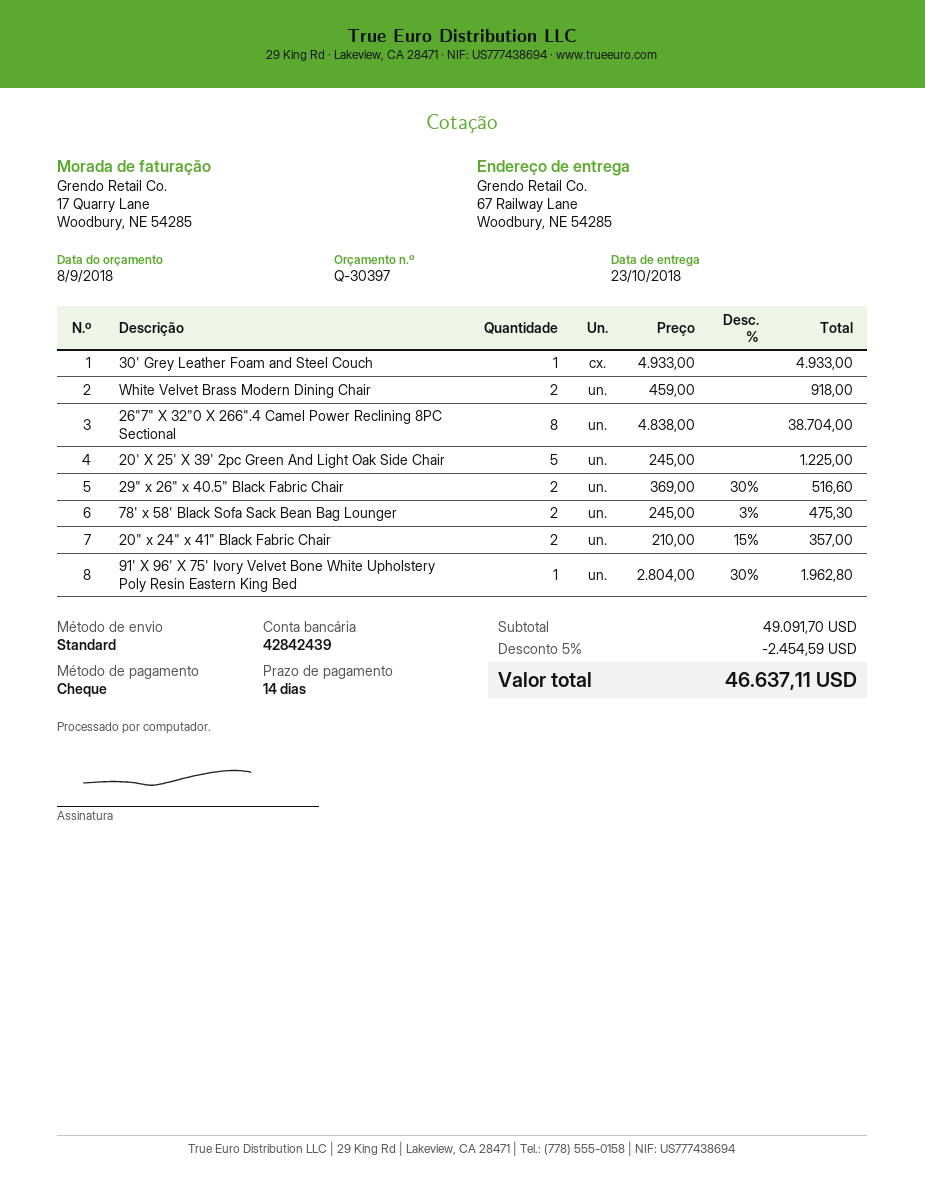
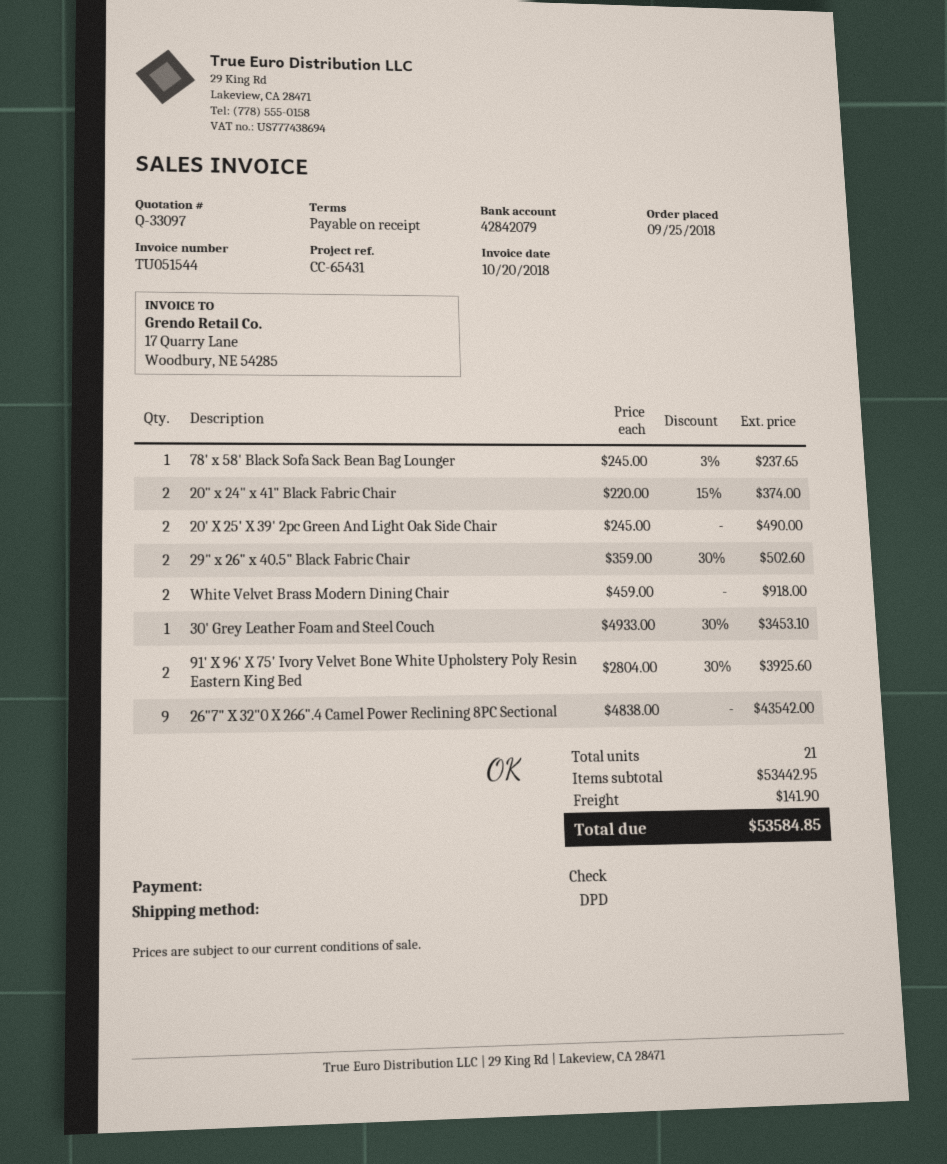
quote number: Q-30397 -> Q-33097
payment terms: 14 days -> on receipt
bank account: 42842439 -> 42842079
shipping method: standard -> DPD
30' Grey Leather Foam and Steel Couch: 1 x 4933.00 = 4933.00 -> 1 x 4933.00 - 30% = 3453.10
26"7" X 32"0 X 266".4 Camel Power Reclining 8PC Sectional: 8 x 4838.00 = 38704.00 -> 9 x 4838.00 = 43542.00
20' X 25' X 39' 2pc Green And Light Oak Side Chair: 5 x 245.00 = 1225.00 -> 2 x 245.00 = 490.00
29" x 26" x 40.5" Black Fabric Chair: 2 x 369.00 - 30% = 516.60 -> 2 x 359.00 - 30% = 502.60
78' x 58' Black Sofa Sack Bean Bag Lounger: 2 x 245.00 - 3% = 475.30 -> 1 x 245.00 - 3% = 237.65
20" x 24" x 41" Black Fabric Chair: 2 x 210.00 - 15% = 357.00 -> 2 x 220.00 - 15% = 374.00
91' X 96' X 75' Ivory Velvet Bone White Upholstery Poly Resin Eastern King Bed: 1 x 2804.00 - 30% = 1962.80 -> 2 x 2804.00 - 30% = 3925.60
subtotal: 49091.70 -> 53442.95
discount: 5% = 2454.59 -> none
shipping: none -> 141.90
total: 46637.11 -> 53584.85

